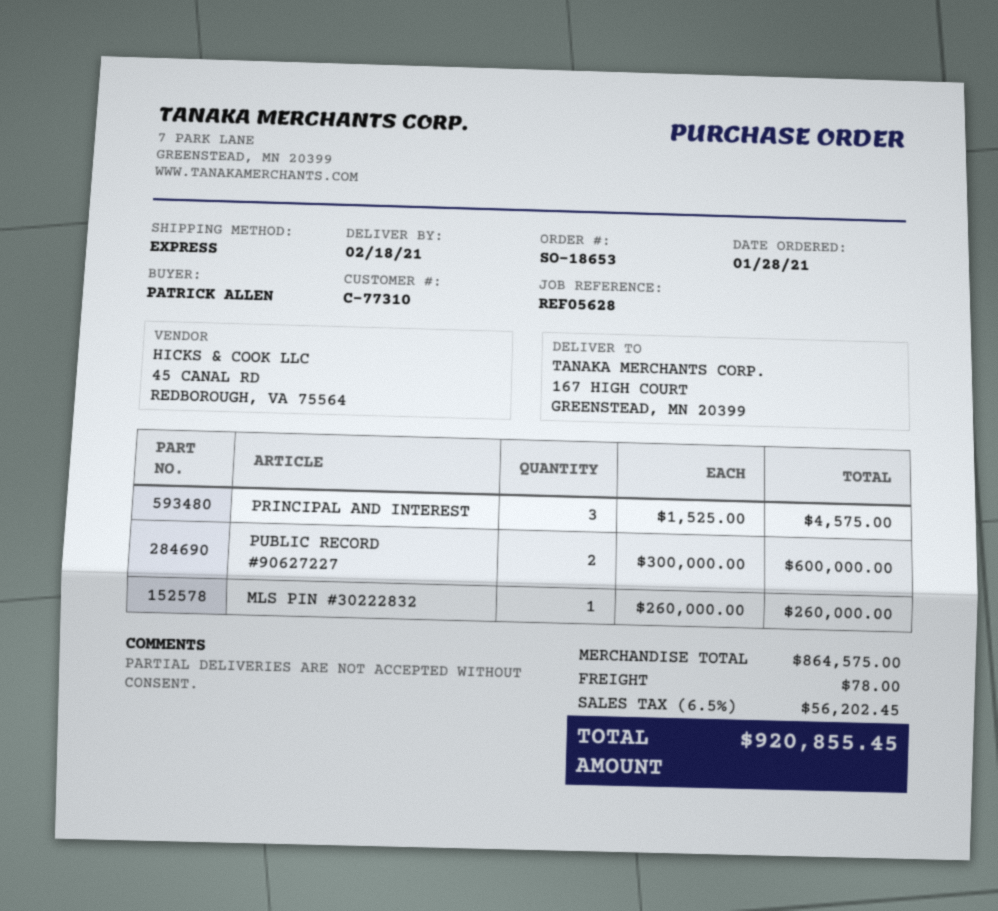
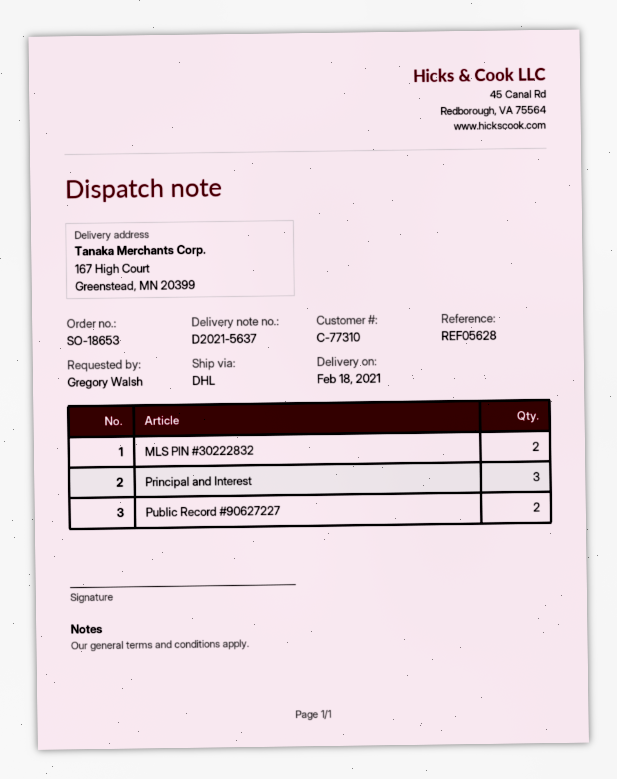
ordered by: PATRICK ALLEN -> Gregory Walsh
shipping method: express -> DHL
MLS PIN #30222832: 1 -> 2

